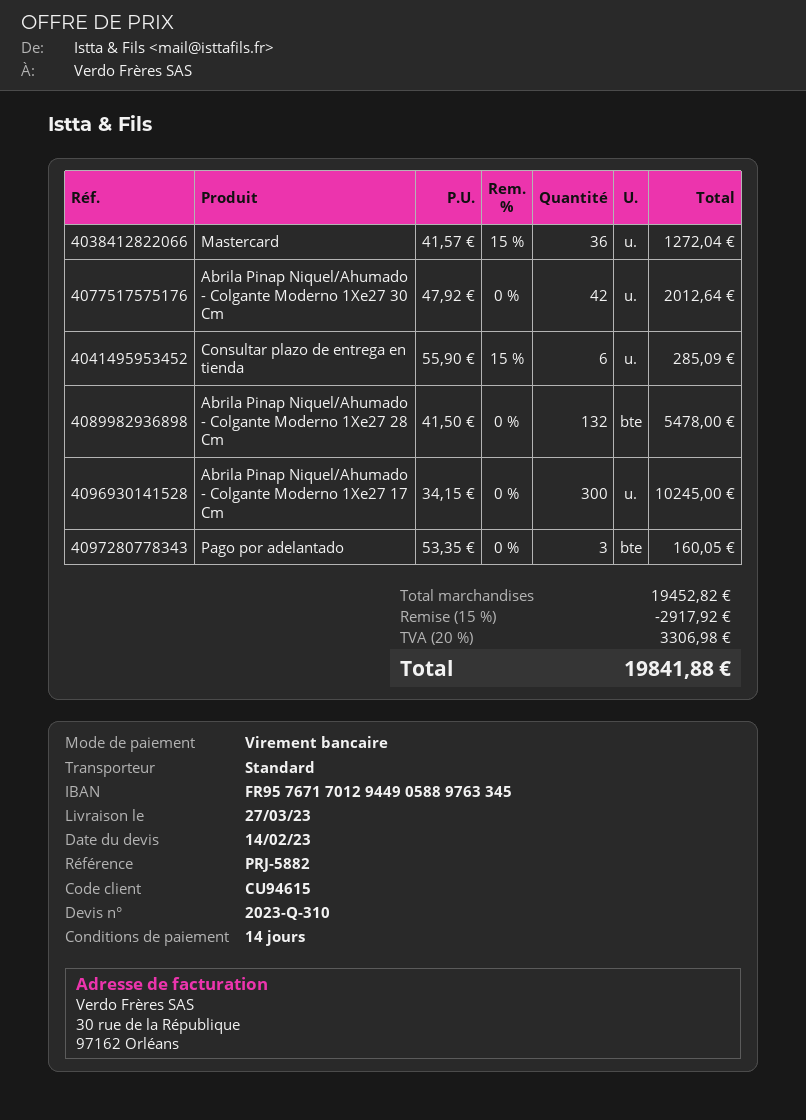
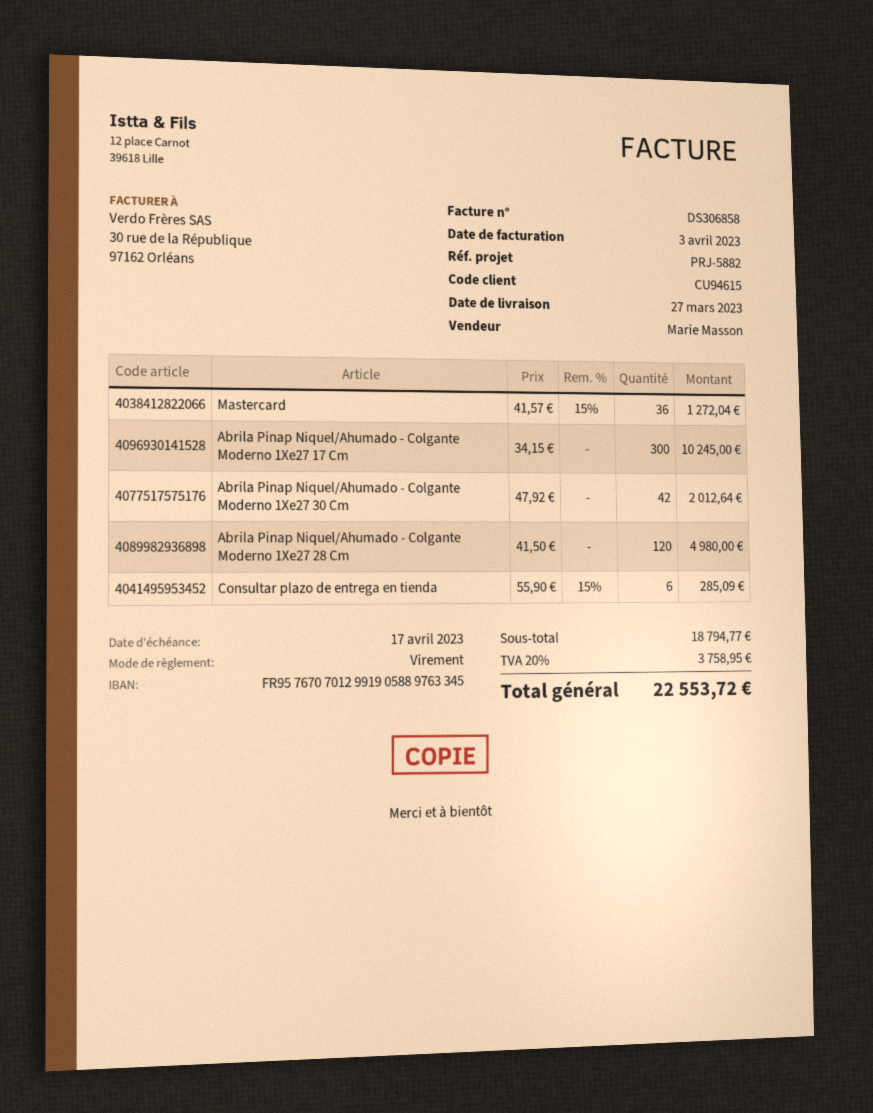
bank account: FR9576717012944905889763345 -> FR9576707012991905889763345
Abrila Pinap Niquel/Ahumado - Colgante Moderno 1Xe27 28 Cm: 132 x 41.50 = 5478.00 -> 120 x 41.50 = 4980.00
Pago por adelantado: 3 x 53.35 = 160.05 -> none
subtotal: 19452.82 -> 18794.77
discount: 15% = 2917.92 -> none
tax: 20% = 3306.98 -> 20% = 3758.95
total: 19841.88 -> 22553.72

